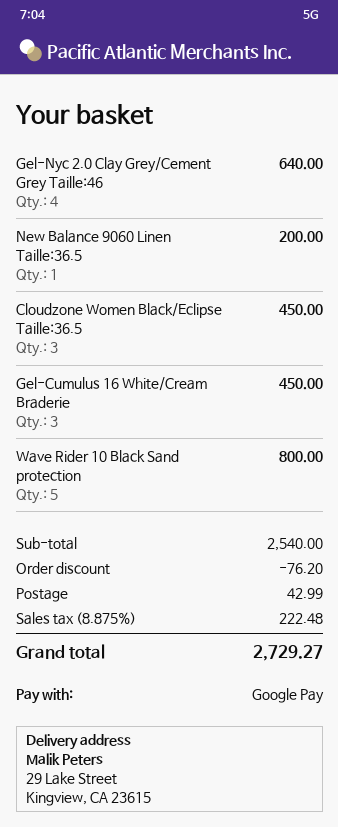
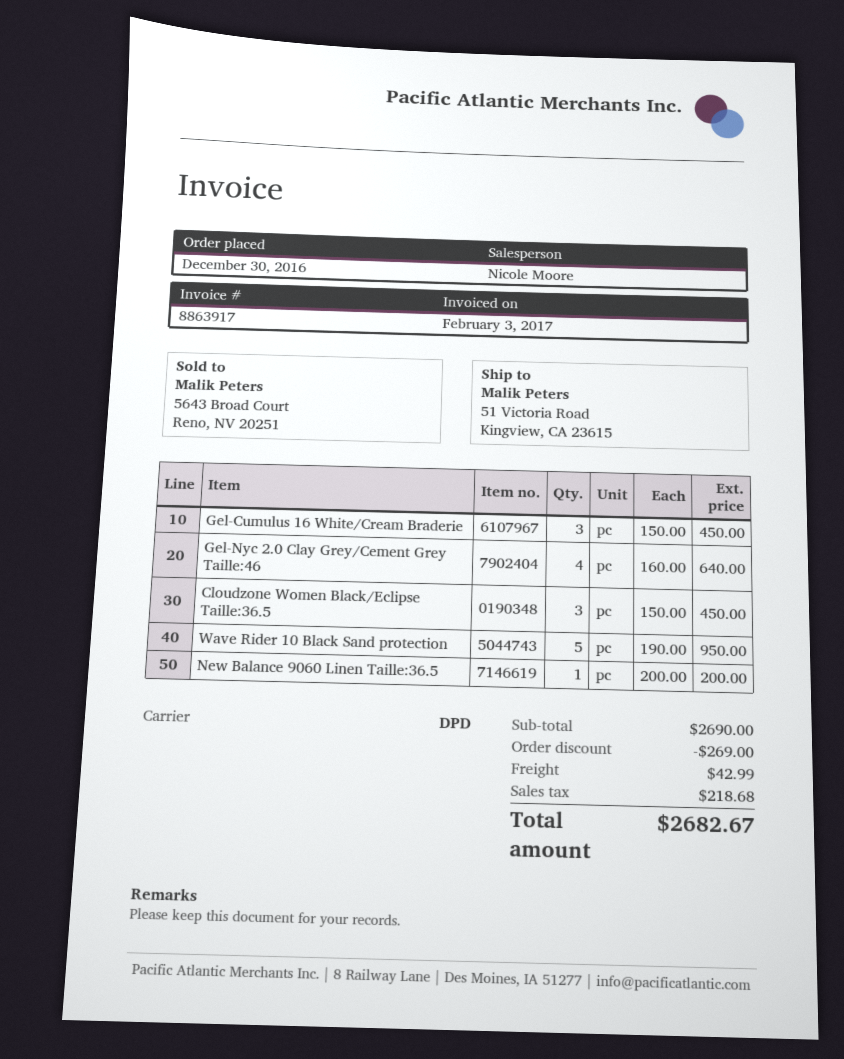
ship to: 29 Lake Street, Kingview, CA 23615 -> 51 Victoria Road, Kingview, CA 23615
Wave Rider 10 Black Sand protection: 5 for 800.00 -> 5 for 950.00
subtotal: 2540.00 -> 2690.00
discount: 76.20 -> 269.00
tax: 222.48 -> 218.68
total: 2729.27 -> 2682.67

